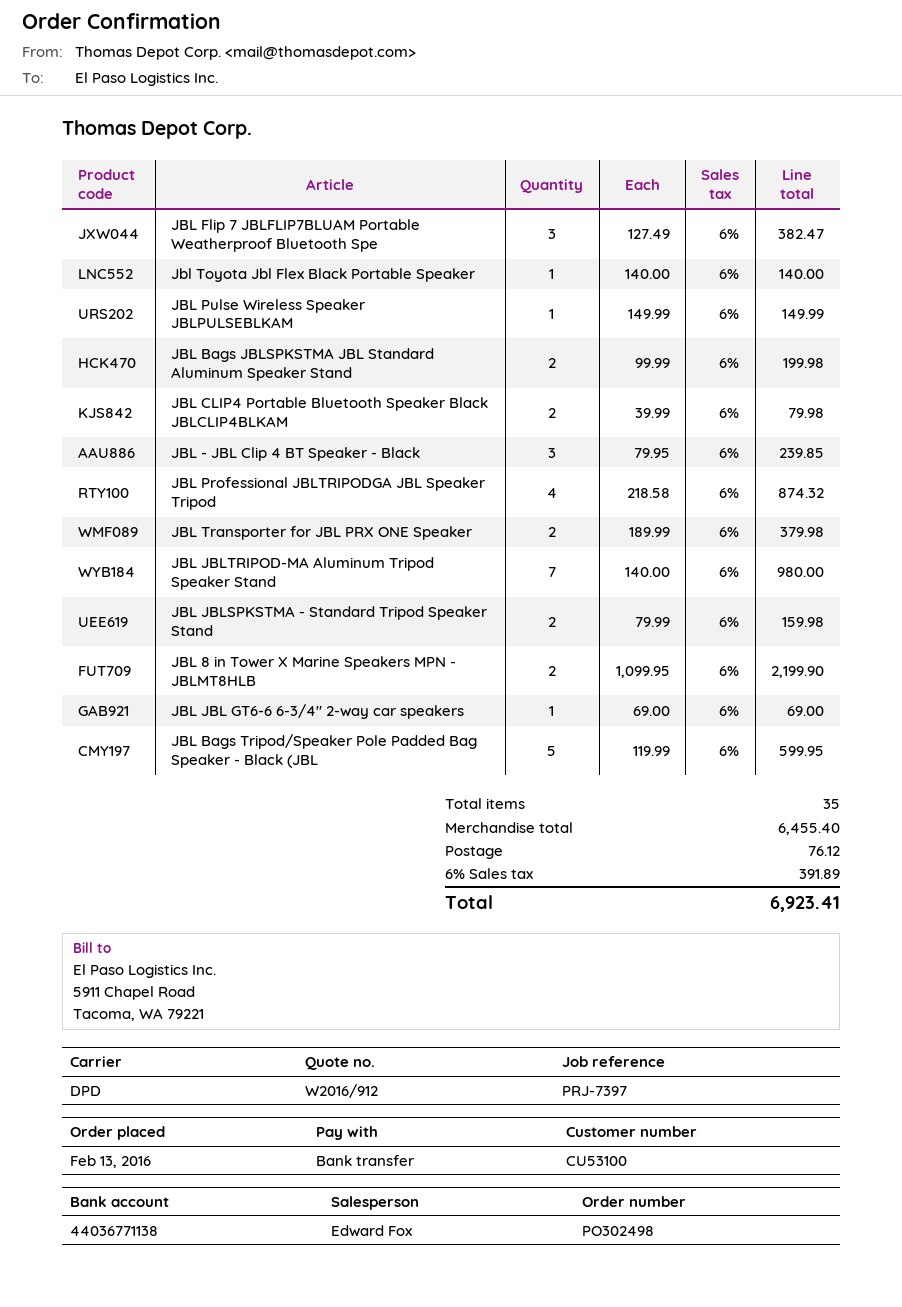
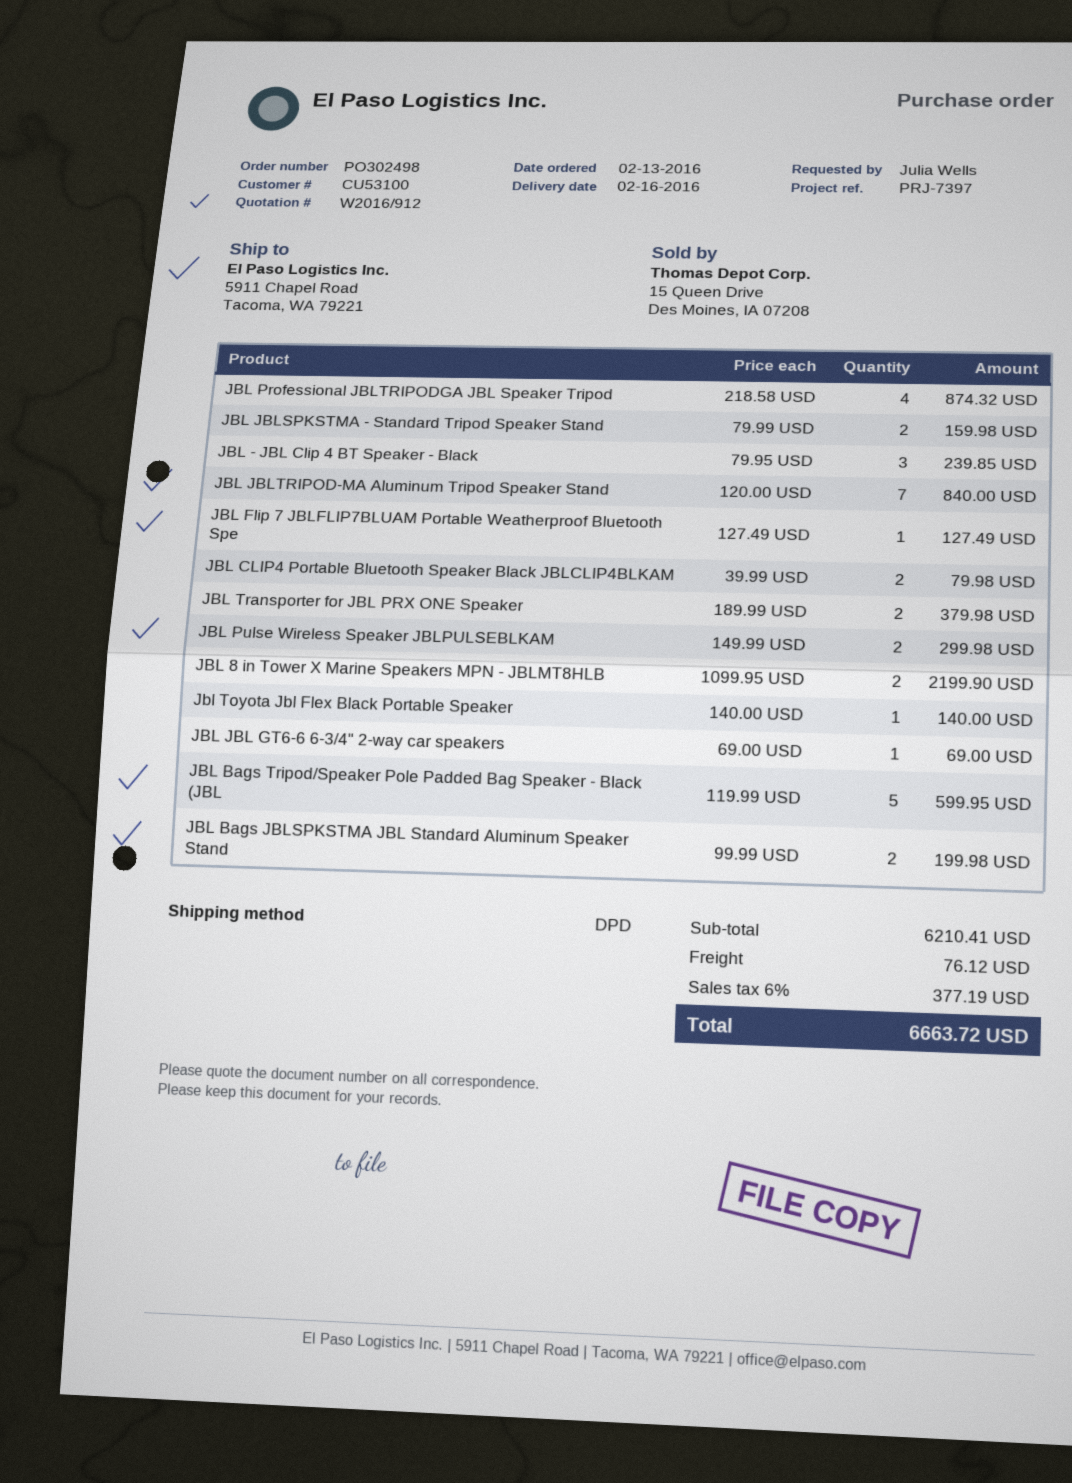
JBL Flip 7 JBLFLIP7BLUAM Portable Weatherproof Bluetooth Spe: 3 x 127.49 = 382.47 -> 1 x 127.49 = 127.49
JBL Pulse Wireless Speaker JBLPULSEBLKAM: 1 x 149.99 = 149.99 -> 2 x 149.99 = 299.98
JBL JBLTRIPOD-MA Aluminum Tripod Speaker Stand: 7 x 140.00 = 980.00 -> 7 x 120.00 = 840.00
subtotal: 6455.40 -> 6210.41
tax: 6% = 391.89 -> 6% = 377.19
total: 6923.41 -> 6663.72

